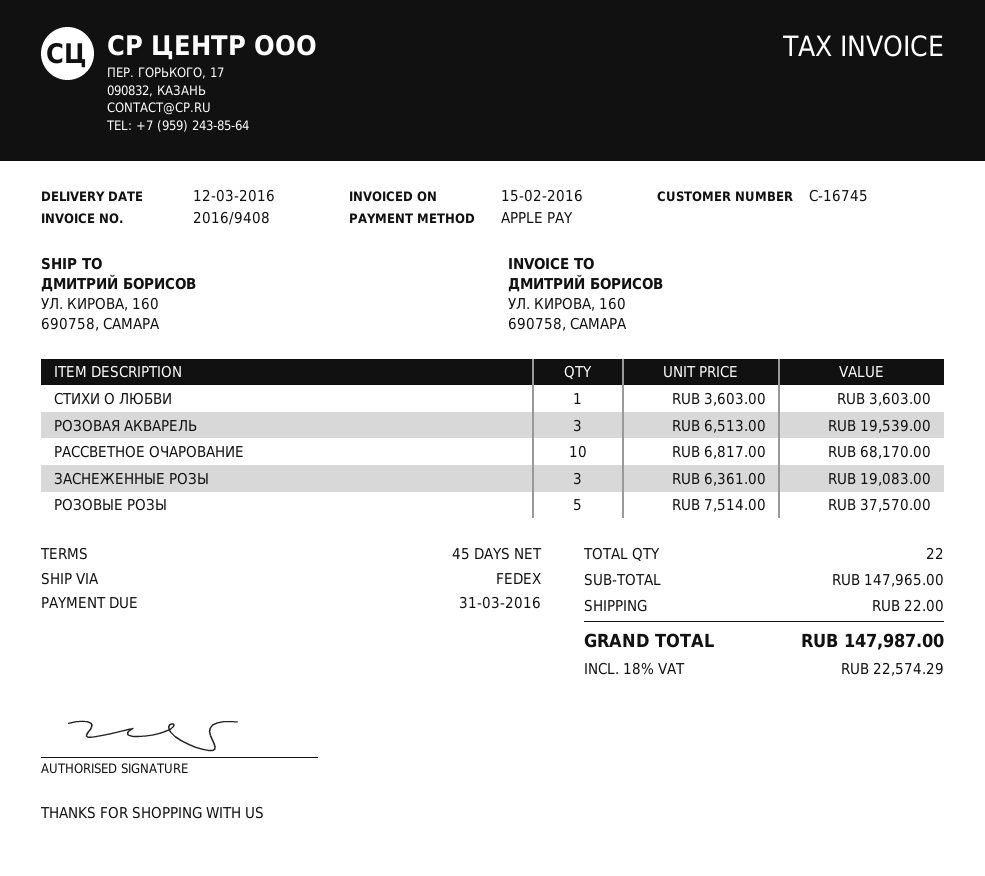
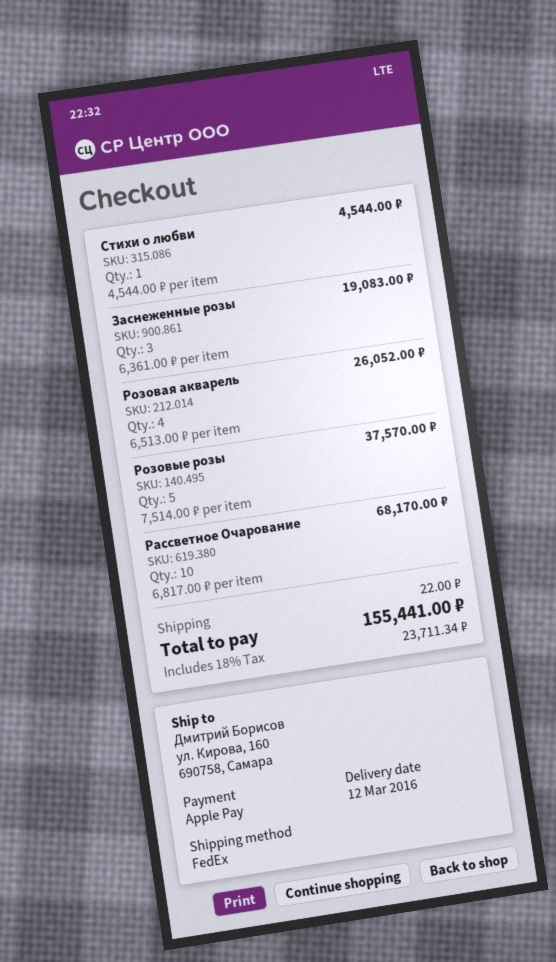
СТИХИ О ЛЮБВИ: 1 x 3603.00 = 3603.00 -> 1 x 4544.00 = 4544.00
РОЗОВАЯ АКВАРЕЛЬ: 3 x 6513.00 = 19539.00 -> 4 x 6513.00 = 26052.00
tax: 18% = 22574.29 -> 18% = 23711.34
total: 147987.00 -> 155441.00

